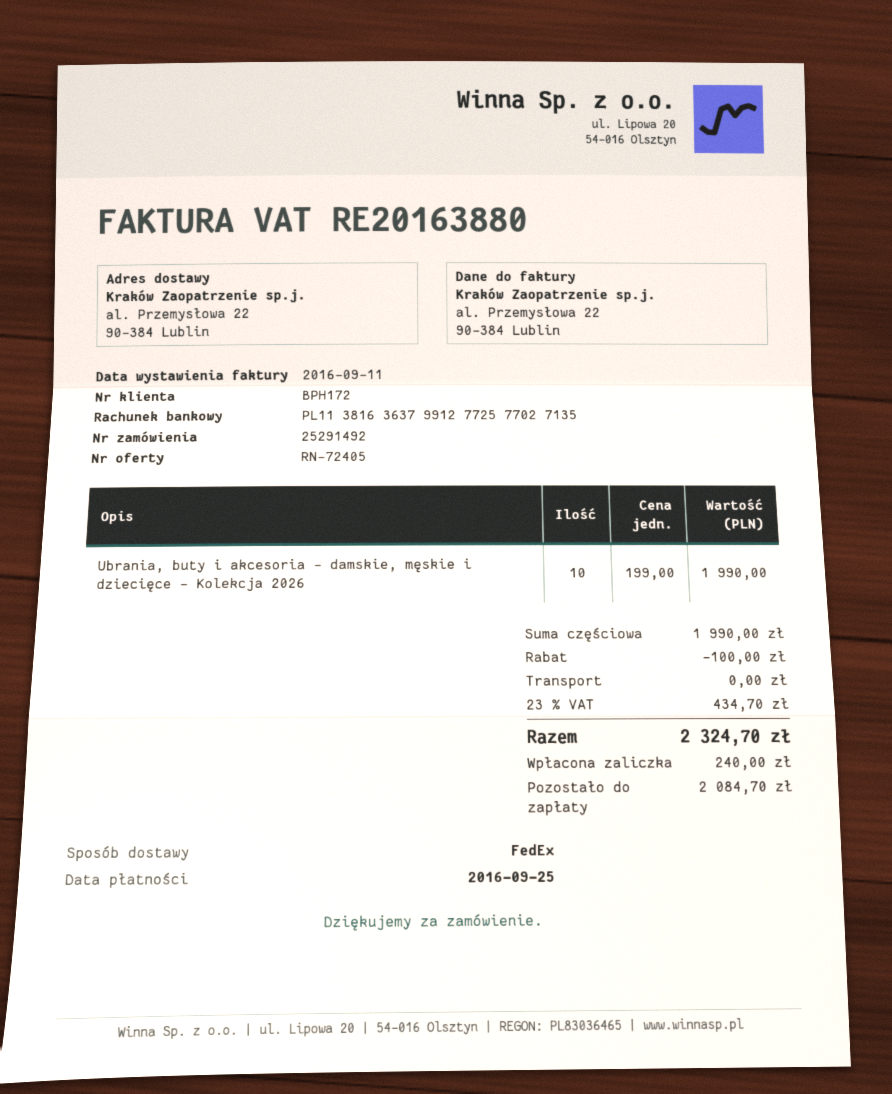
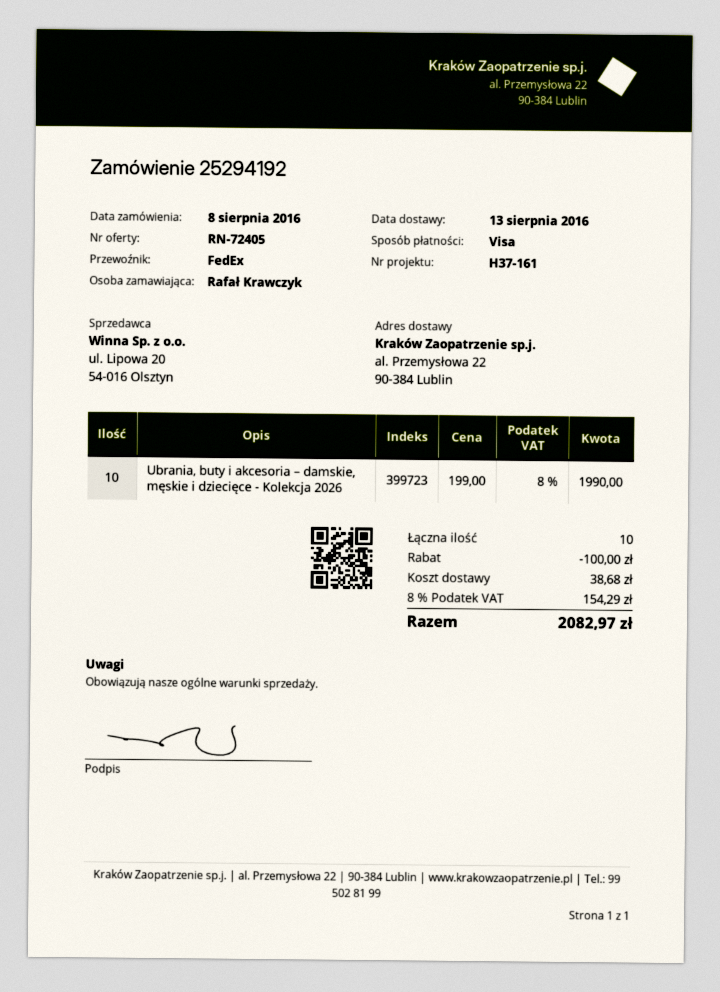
order number: 25291492 -> 25294192
shipping: 0.00 -> 38.68
tax: 23% = 434.70 -> 8% = 154.29
total: 2324.70 -> 2082.97

